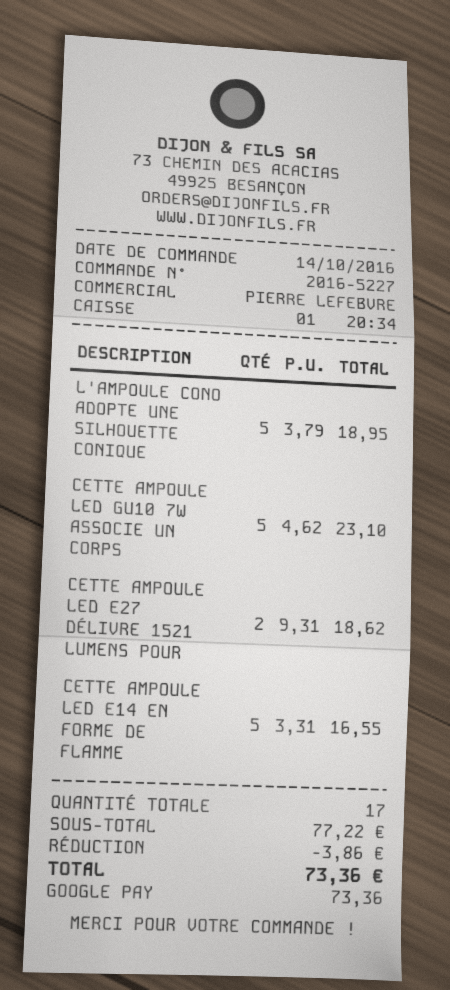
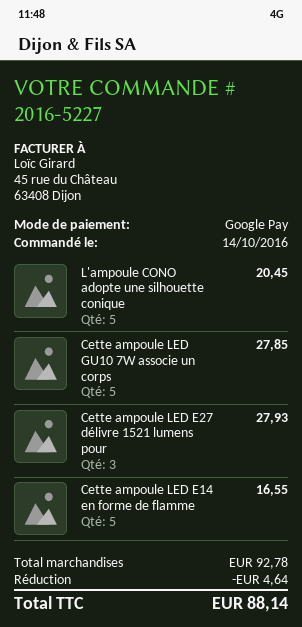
L'AMPOULE CONO ADOPTE UNE SILHOUETTE CONIQUE: 5 for 18.95 -> 5 for 20.45
CETTE AMPOULE LED GU10 7W ASSOCIE UN CORPS: 5 for 23.10 -> 5 for 27.85
CETTE AMPOULE LED E27 DÉLIVRE 1521 LUMENS POUR: 2 for 18.62 -> 3 for 27.93
subtotal: 77.22 -> 92.78
discount: 3.86 -> 4.64
total: 73.36 -> 88.14

